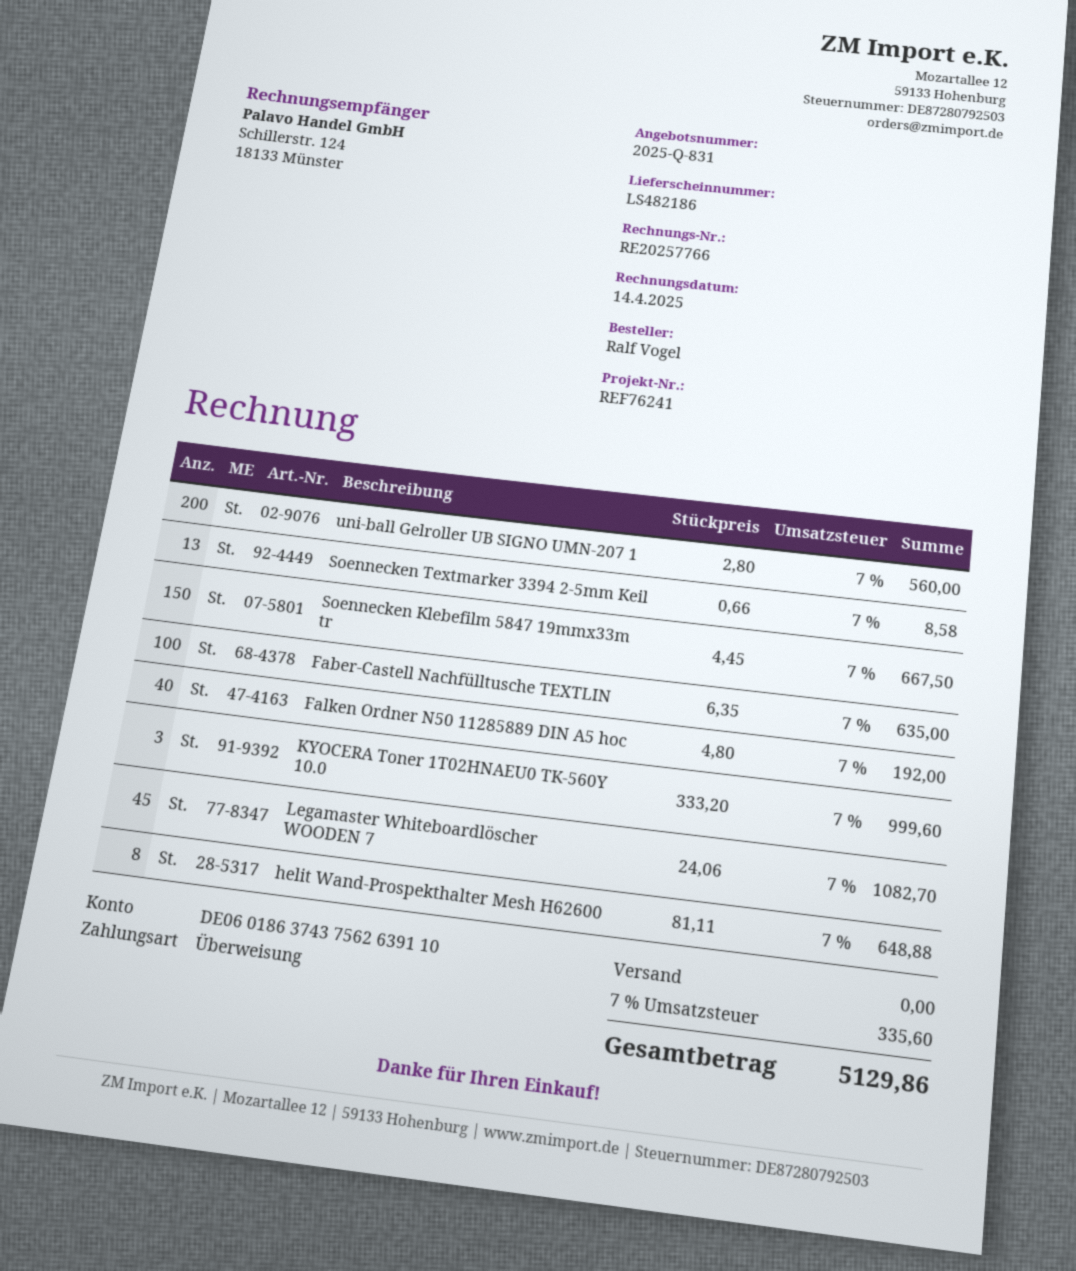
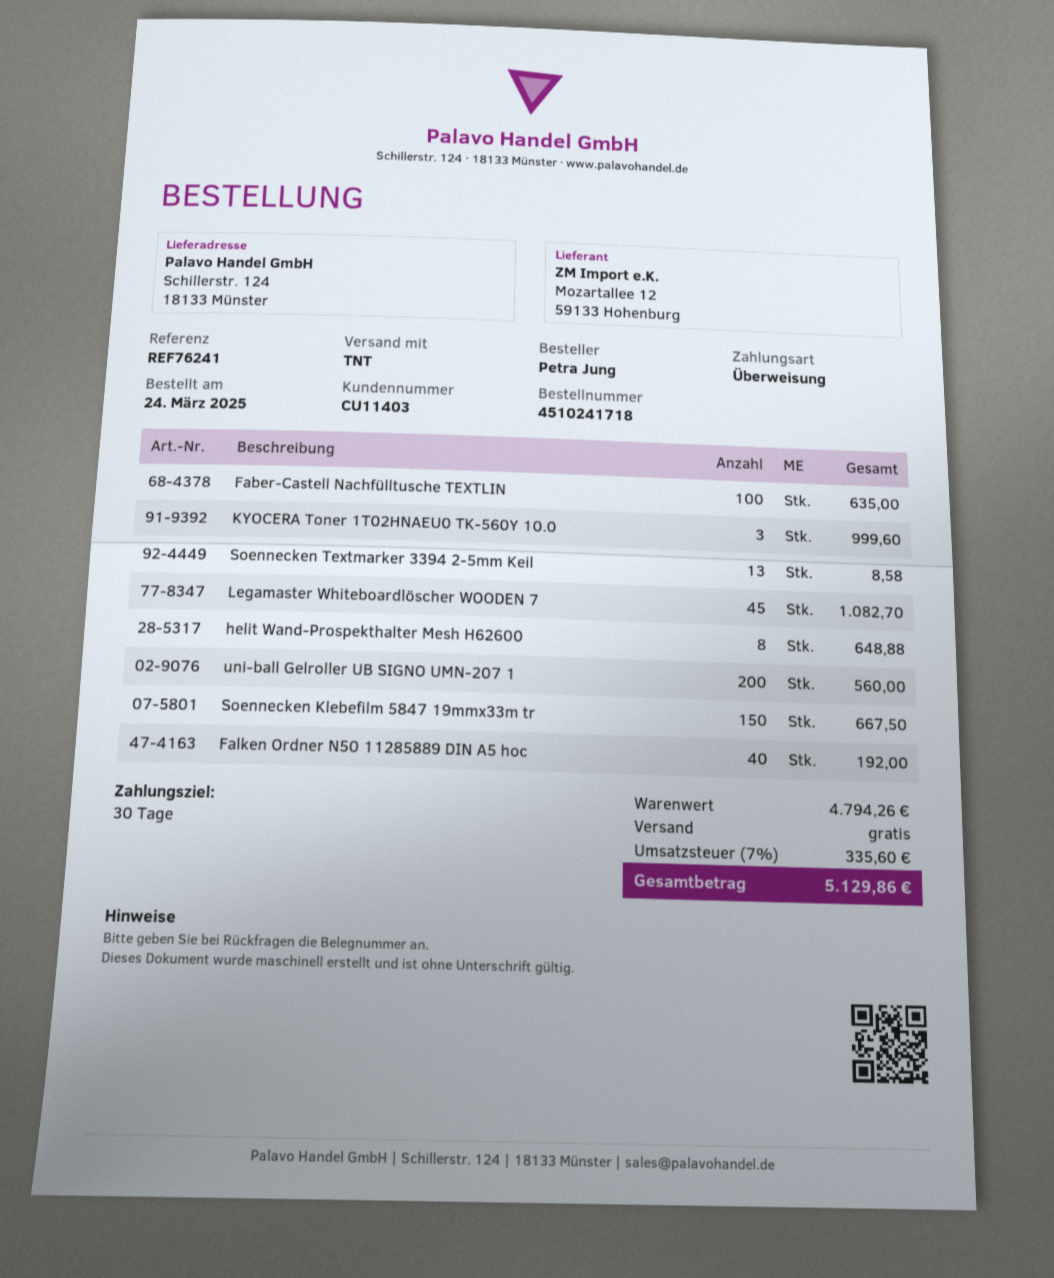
ordered by: Ralf Vogel -> Petra Jung

